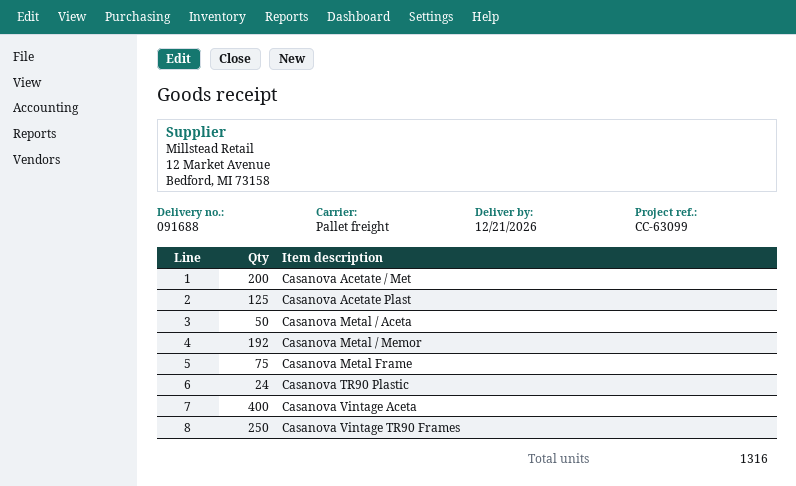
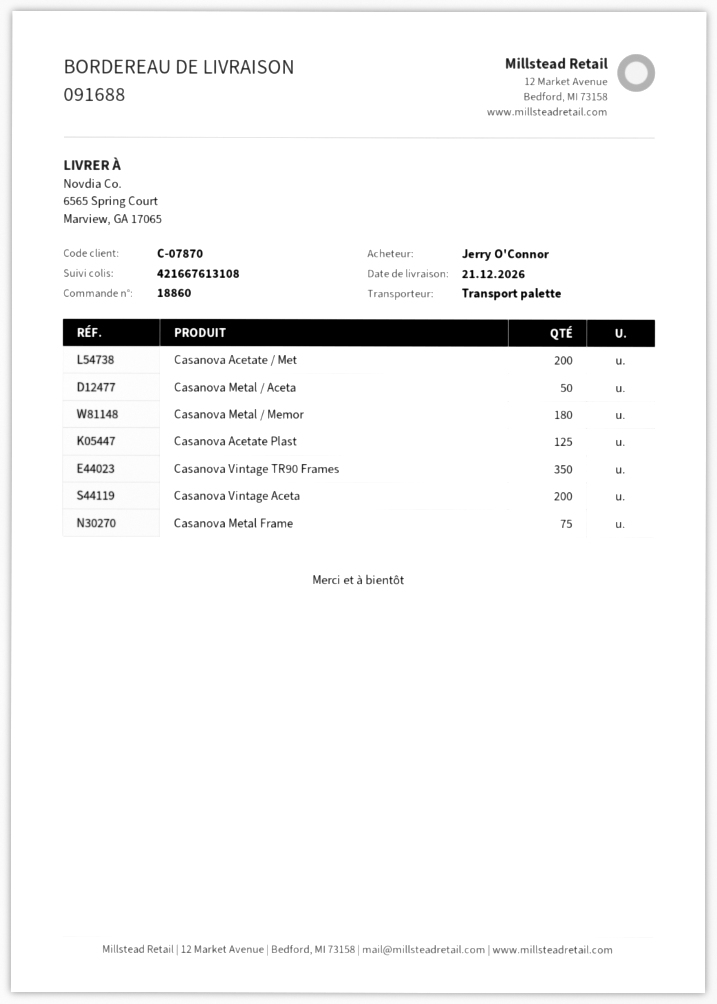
Casanova Metal / Memor: 192 -> 180
Casanova TR90 Plastic: 24 -> none
Casanova Vintage Aceta: 400 -> 200
Casanova Vintage TR90 Frames: 250 -> 350

